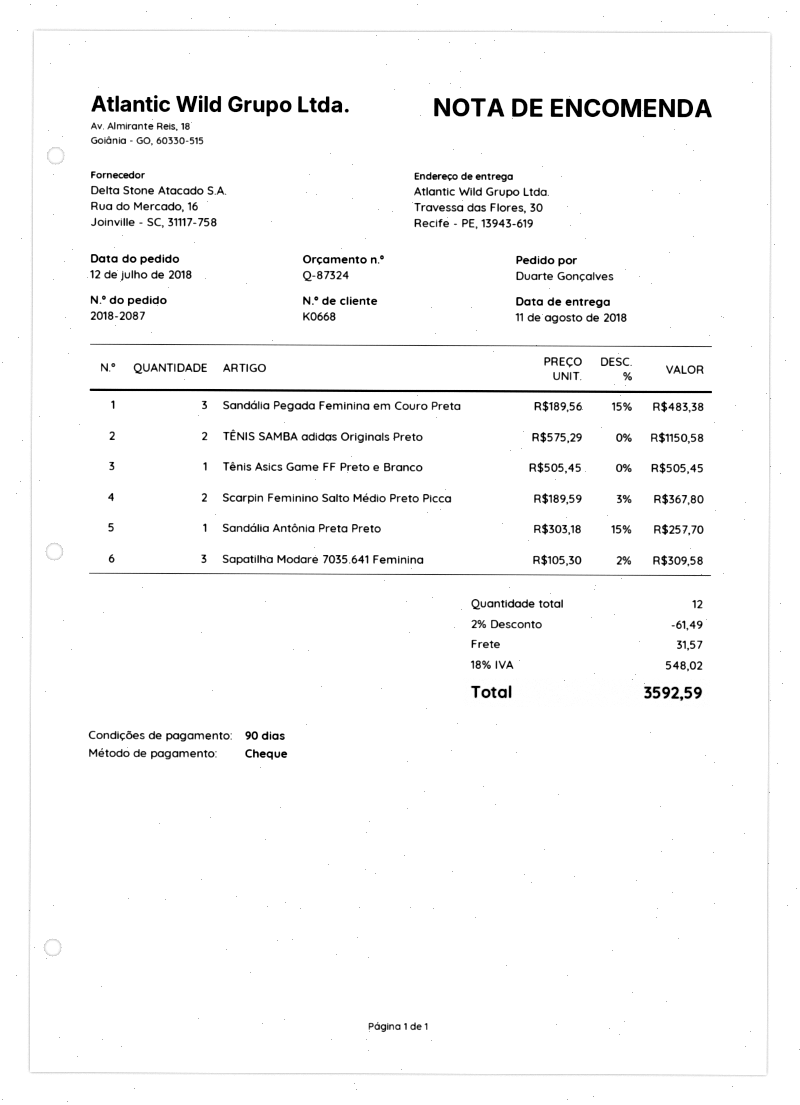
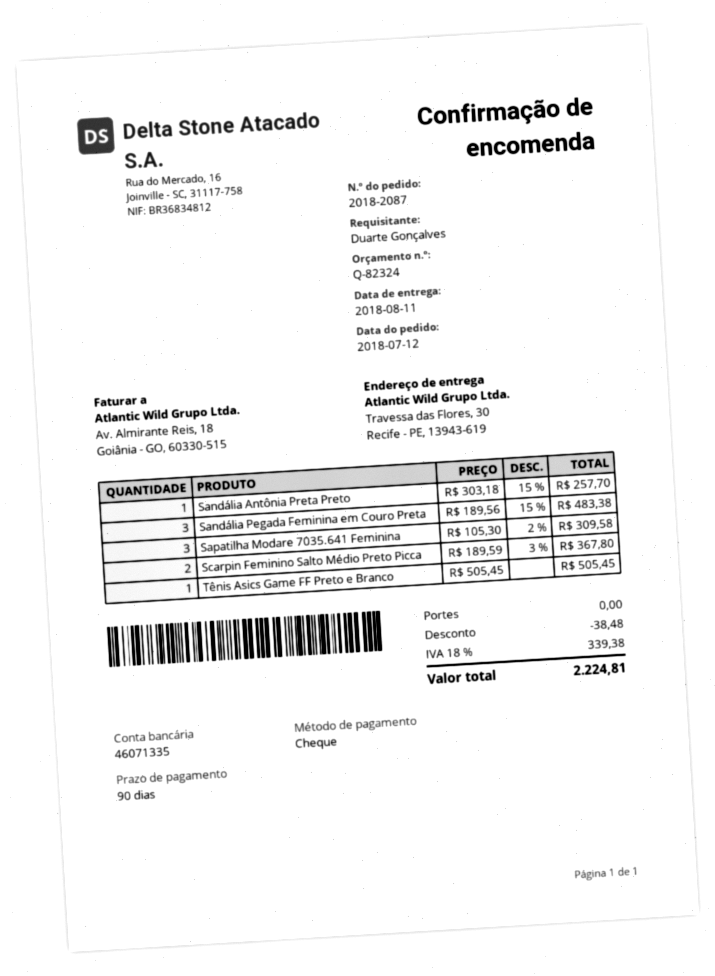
quote number: Q-87324 -> Q-82324
TÊNIS SAMBA adidas Originals Preto: 2 x 575.29 = 1150.58 -> none
discount: 61.49 -> 38.48
shipping: 31.57 -> 0.00
tax: 18% = 548.02 -> 18% = 339.38
total: 3592.59 -> 2224.81

